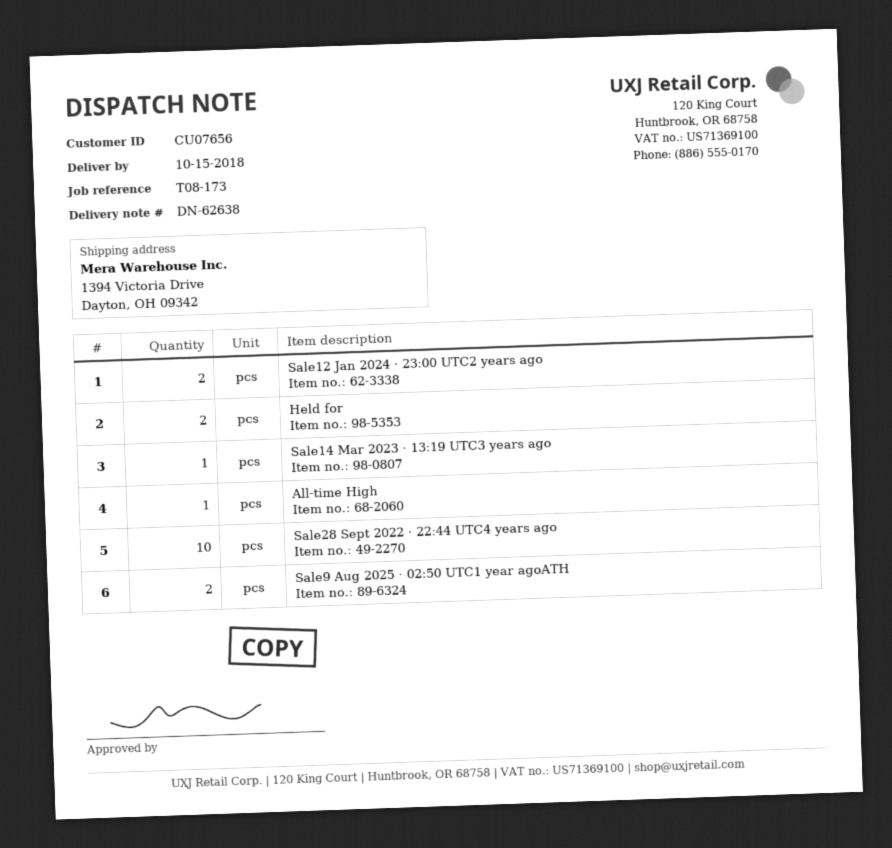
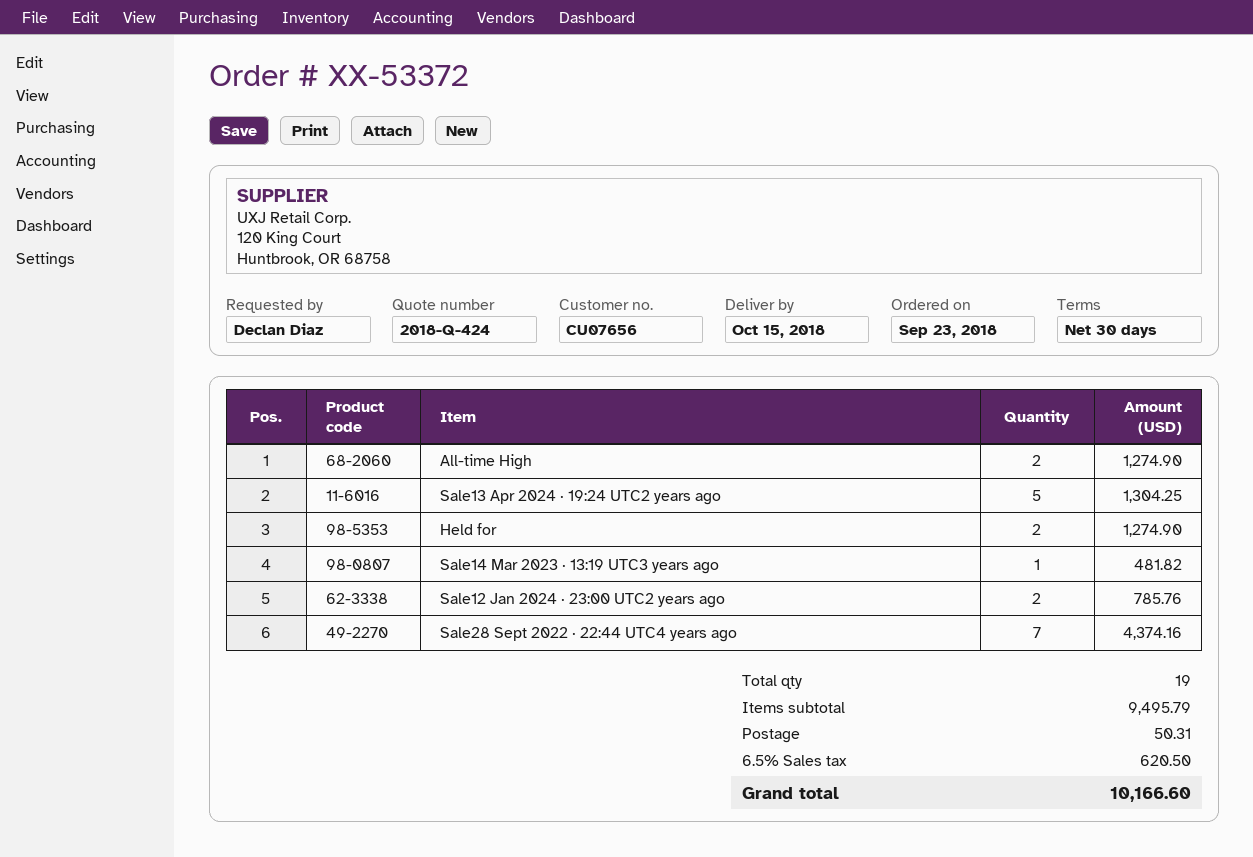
All-time High: 1 -> 2
Sale28 Sept 2022 · 22:44 UTC4 years ago: 10 -> 7
Sale9 Aug 2025 · 02:50 UTC1 year agoATH: 2 -> none
Sale13 Apr 2024 · 19:24 UTC2 years ago: none -> 5

